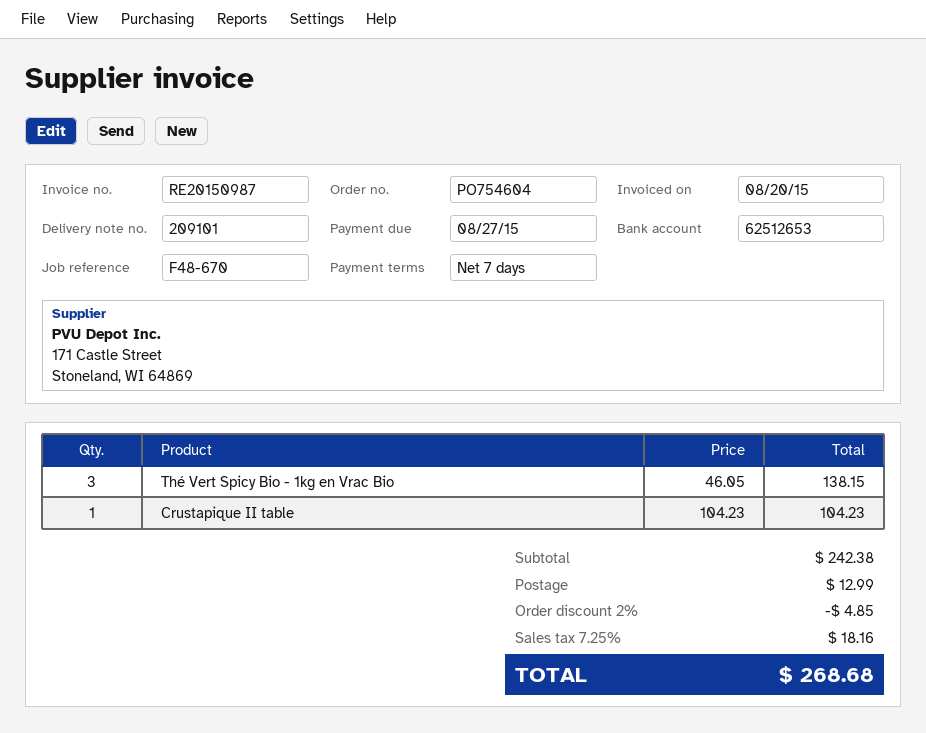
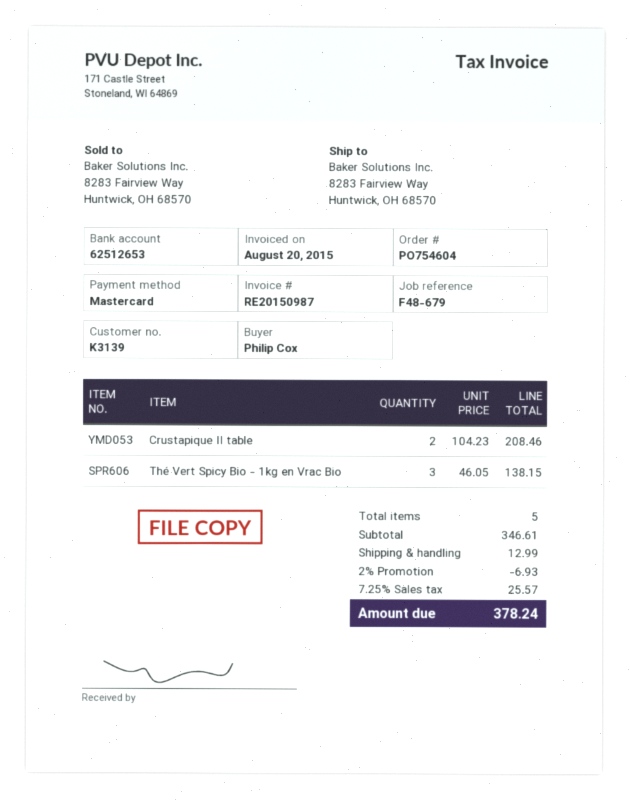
reference: F48-670 -> F48-679
Crustapique II table: 1 x 104.23 = 104.23 -> 2 x 104.23 = 208.46
subtotal: 242.38 -> 346.61
discount: 2% = 4.85 -> 2% = 6.93
tax: 7.25% = 18.16 -> 7.25% = 25.57
total: 268.68 -> 378.24

